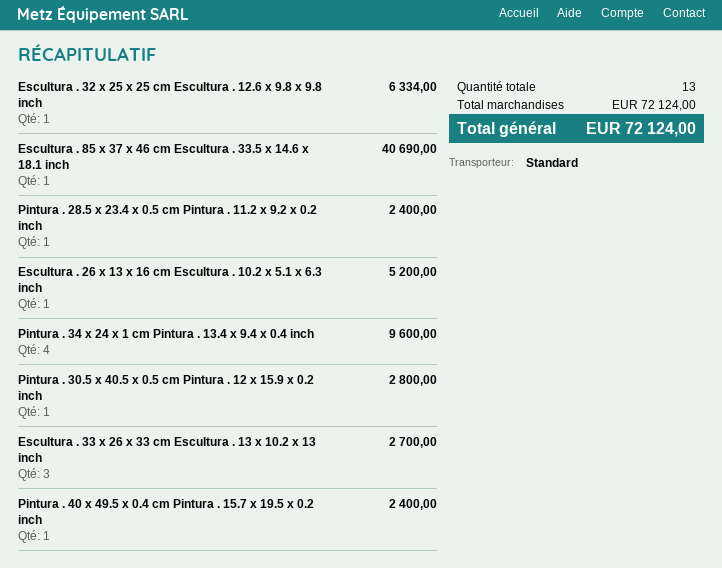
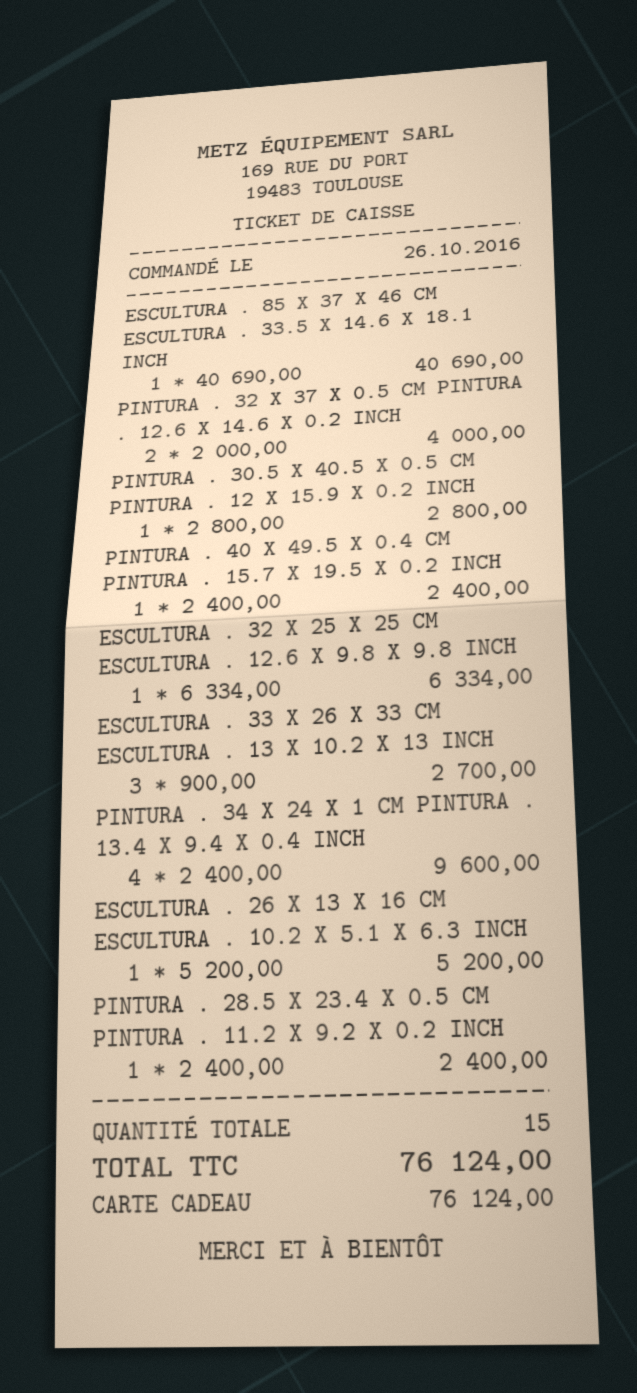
PINTURA . 32 X 37 X 0.5 CM PINTURA . 12.6 X 14.6 X 0.2 INCH: none -> 2 for 4000.00
total quantity: 13 -> 15
total: 72124.00 -> 76124.00

